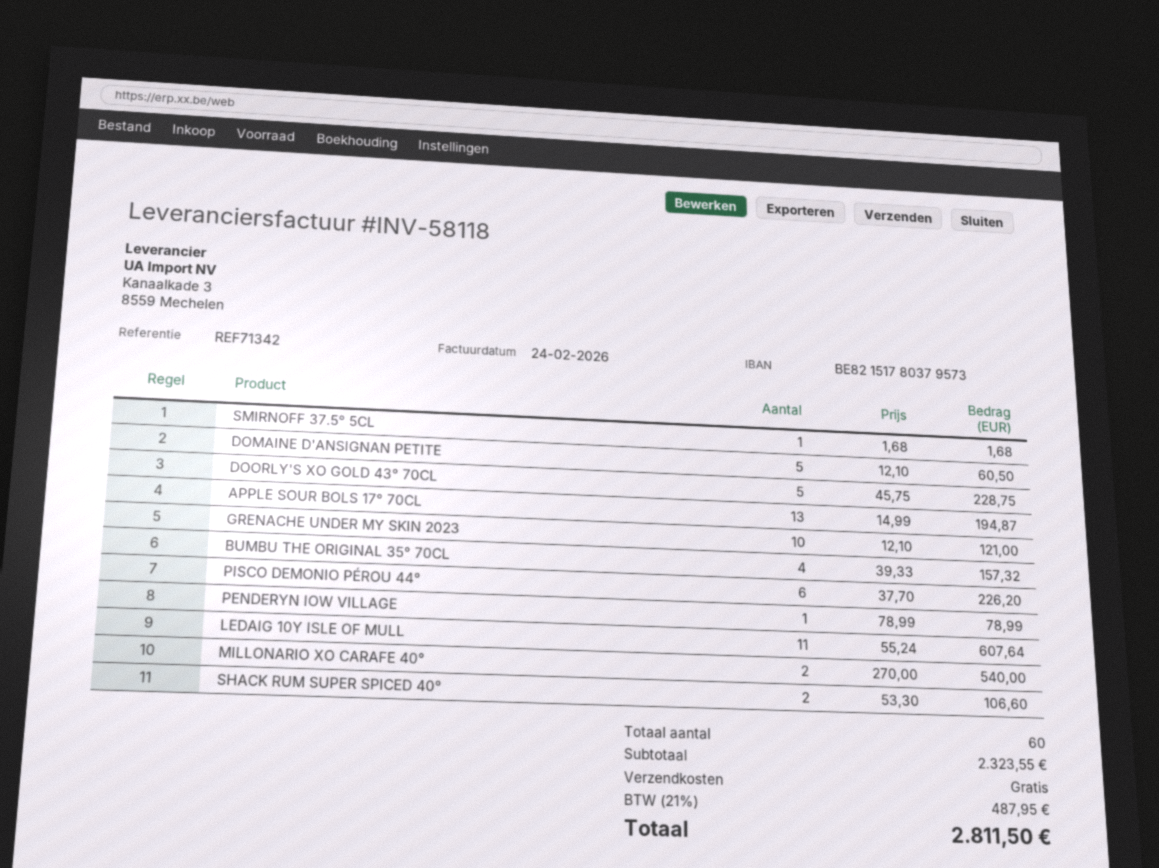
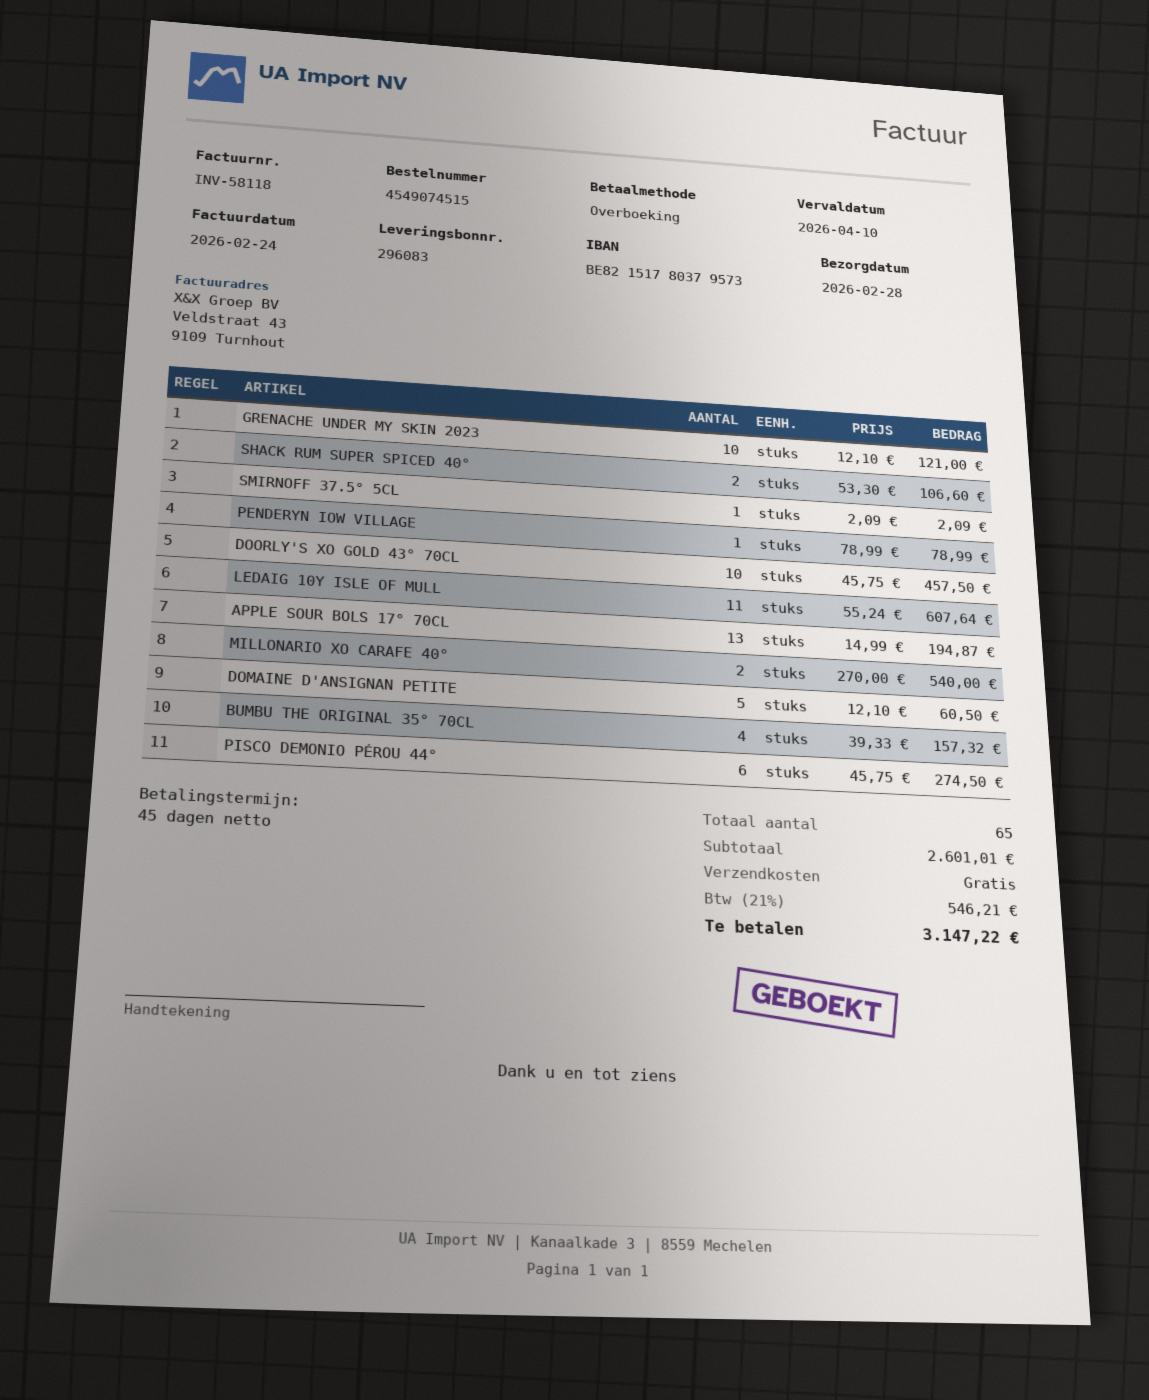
SMIRNOFF 37.5° 5CL: 1 x 1.68 = 1.68 -> 1 x 2.09 = 2.09
DOORLY'S XO GOLD 43° 70CL: 5 x 45.75 = 228.75 -> 10 x 45.75 = 457.50
PISCO DEMONIO PÉROU 44°: 6 x 37.70 = 226.20 -> 6 x 45.75 = 274.50
total quantity: 60 -> 65
subtotal: 2323.55 -> 2601.01
tax: 21% = 487.95 -> 21% = 546.21
total: 2811.50 -> 3147.22

